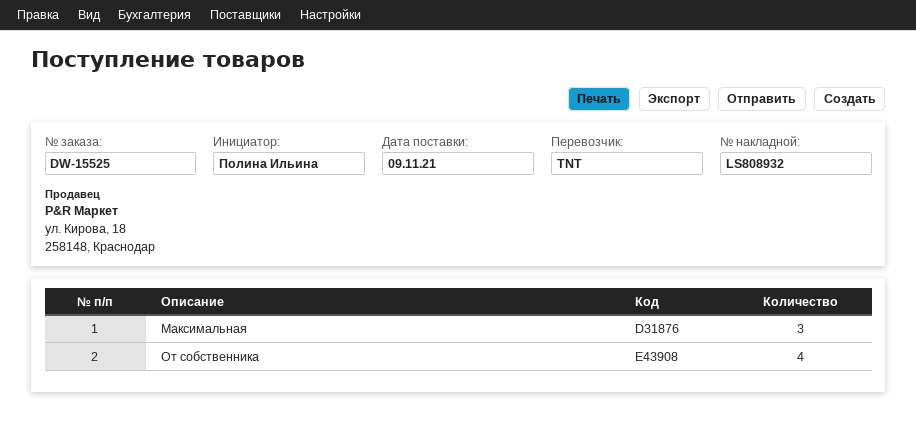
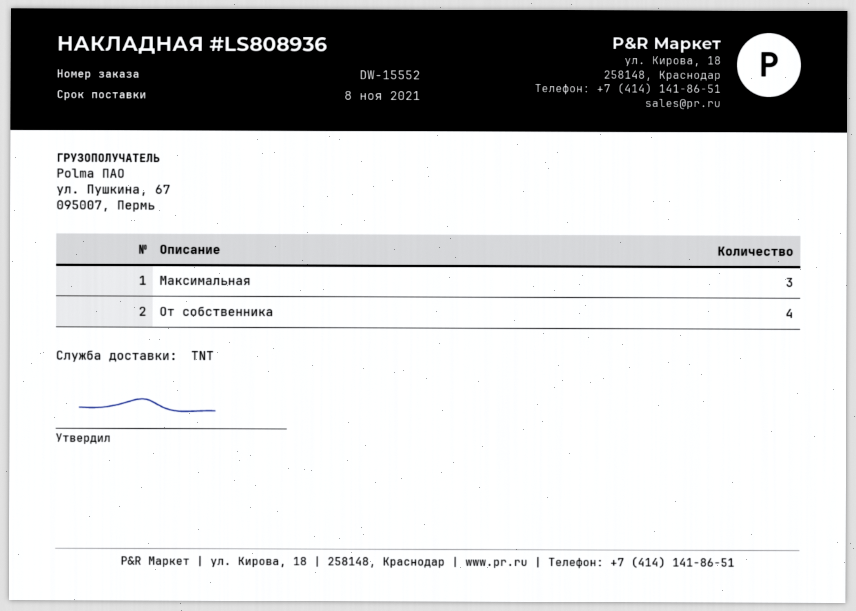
order number: DW-15525 -> DW-15552
delivery note number: LS808932 -> LS808936
delivery date: 2021-11-09 -> 2021-11-08

